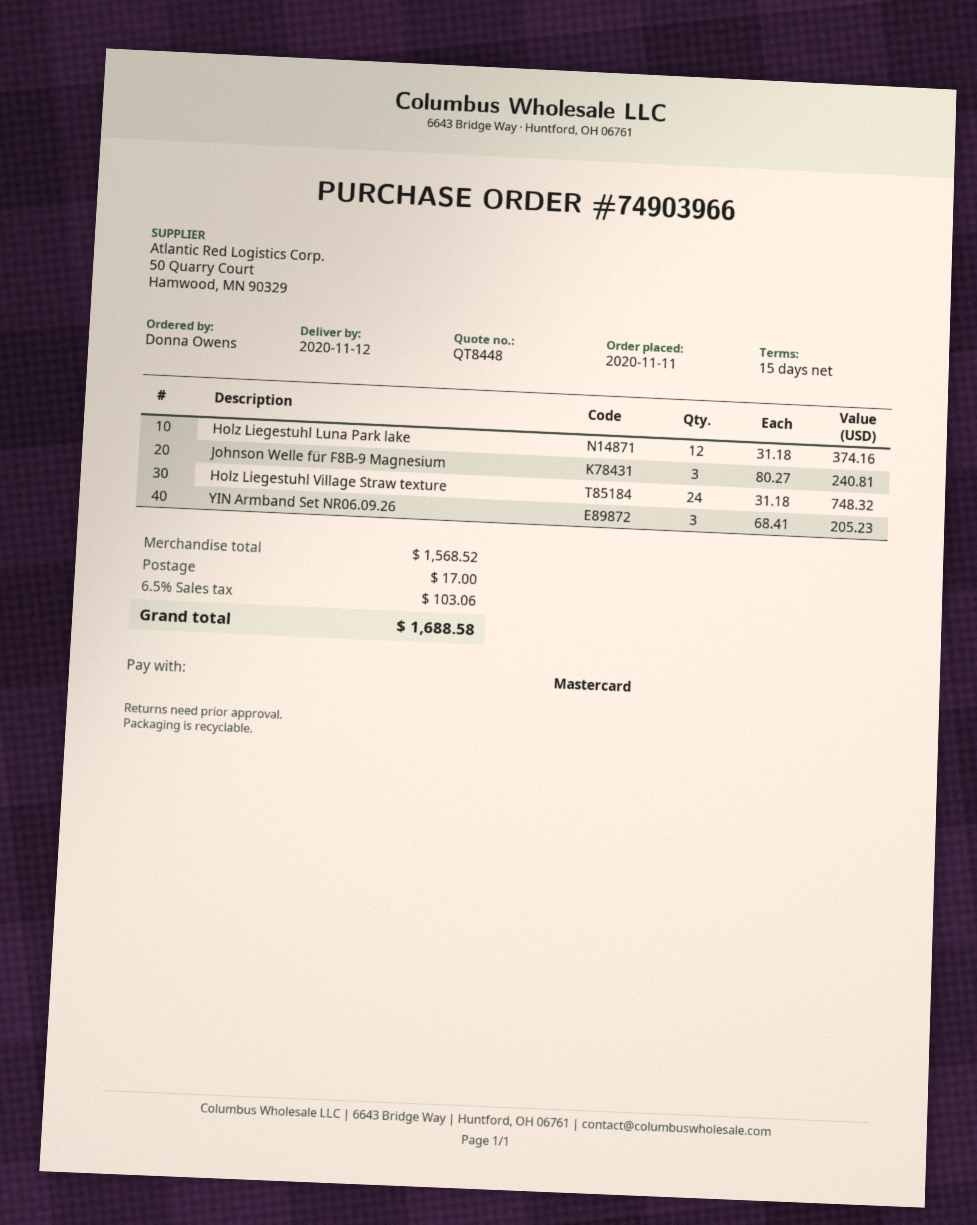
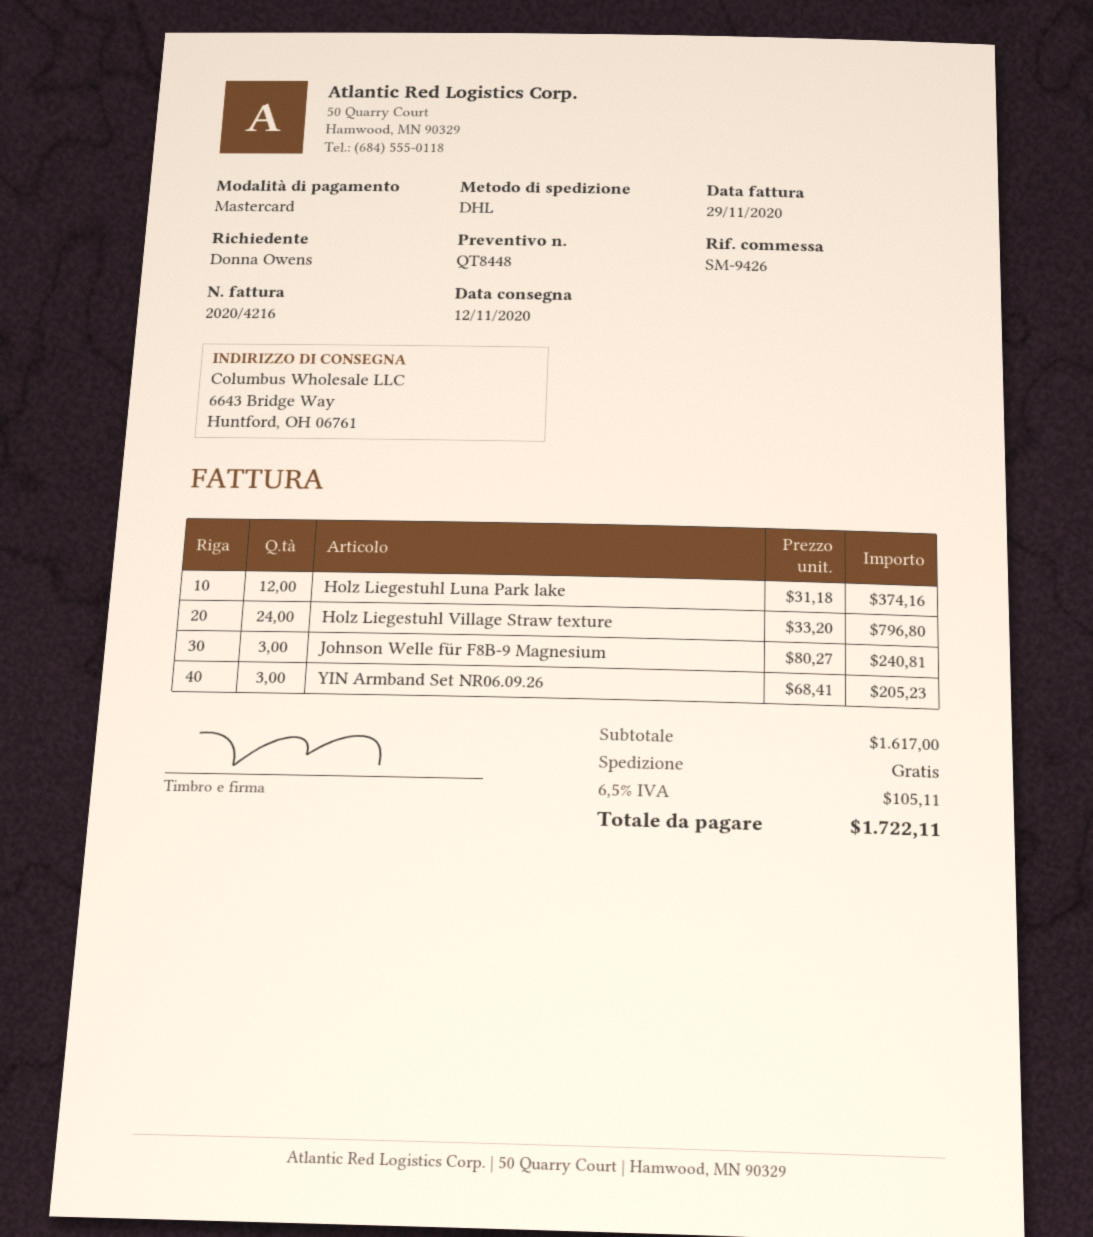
Holz Liegestuhl Village Straw texture: 24 x 31.18 = 748.32 -> 24 x 33.20 = 796.80
subtotal: 1568.52 -> 1617.00
shipping: 17.00 -> 0.00
tax: 6.5% = 103.06 -> 6.5% = 105.11
total: 1688.58 -> 1722.11

